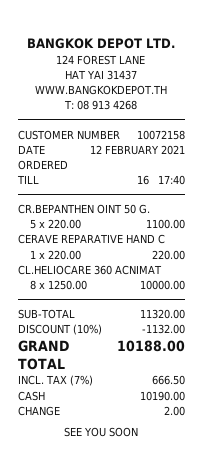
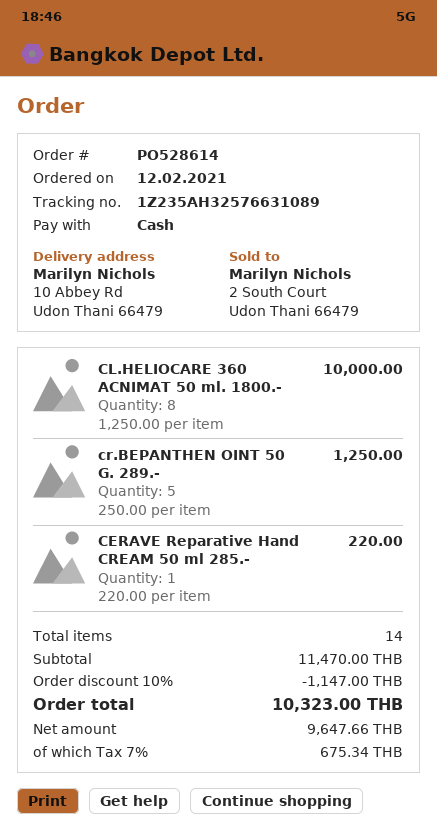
CR.BEPANTHEN OINT 50 G.: 5 x 220.00 = 1100.00 -> 5 x 250.00 = 1250.00
subtotal: 11320.00 -> 11470.00
discount: 10% = 1132.00 -> 10% = 1147.00
tax: 7% = 666.50 -> 7% = 675.34
total: 10188.00 -> 10323.00

